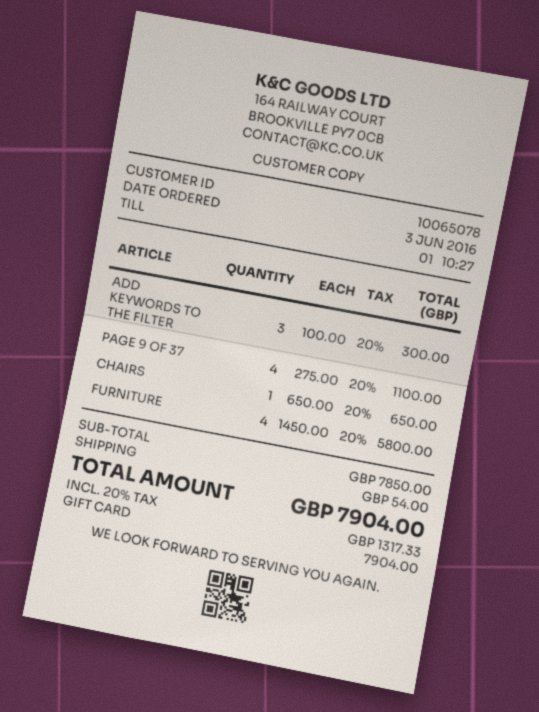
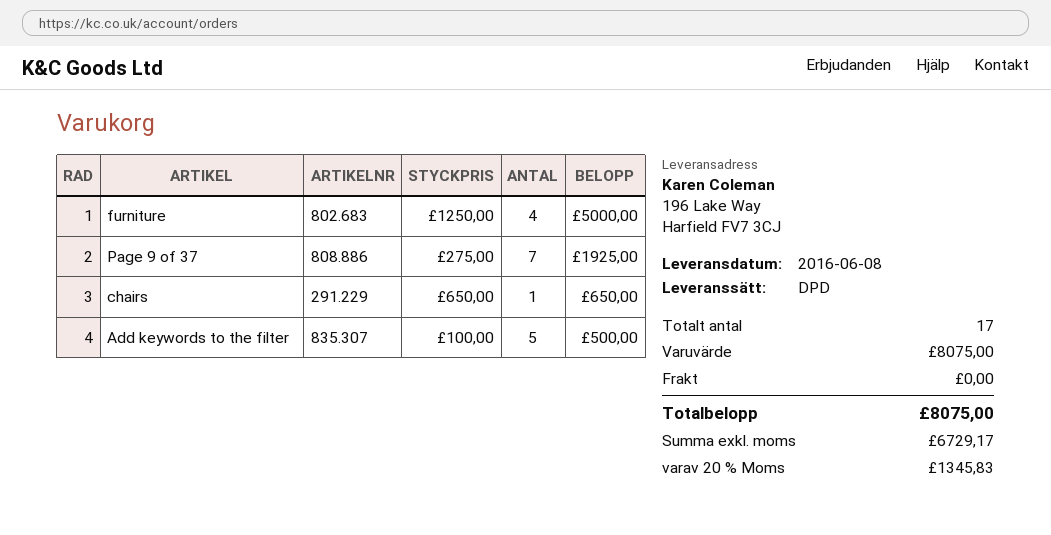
ADD KEYWORDS TO THE FILTER: 3 x 100.00 = 300.00 -> 5 x 100.00 = 500.00
PAGE 9 OF 37: 4 x 275.00 = 1100.00 -> 7 x 275.00 = 1925.00
FURNITURE: 4 x 1450.00 = 5800.00 -> 4 x 1250.00 = 5000.00
subtotal: 7850.00 -> 8075.00
shipping: 54.00 -> 0.00
tax: 20% = 1317.33 -> 20% = 1345.83
total: 7904.00 -> 8075.00

